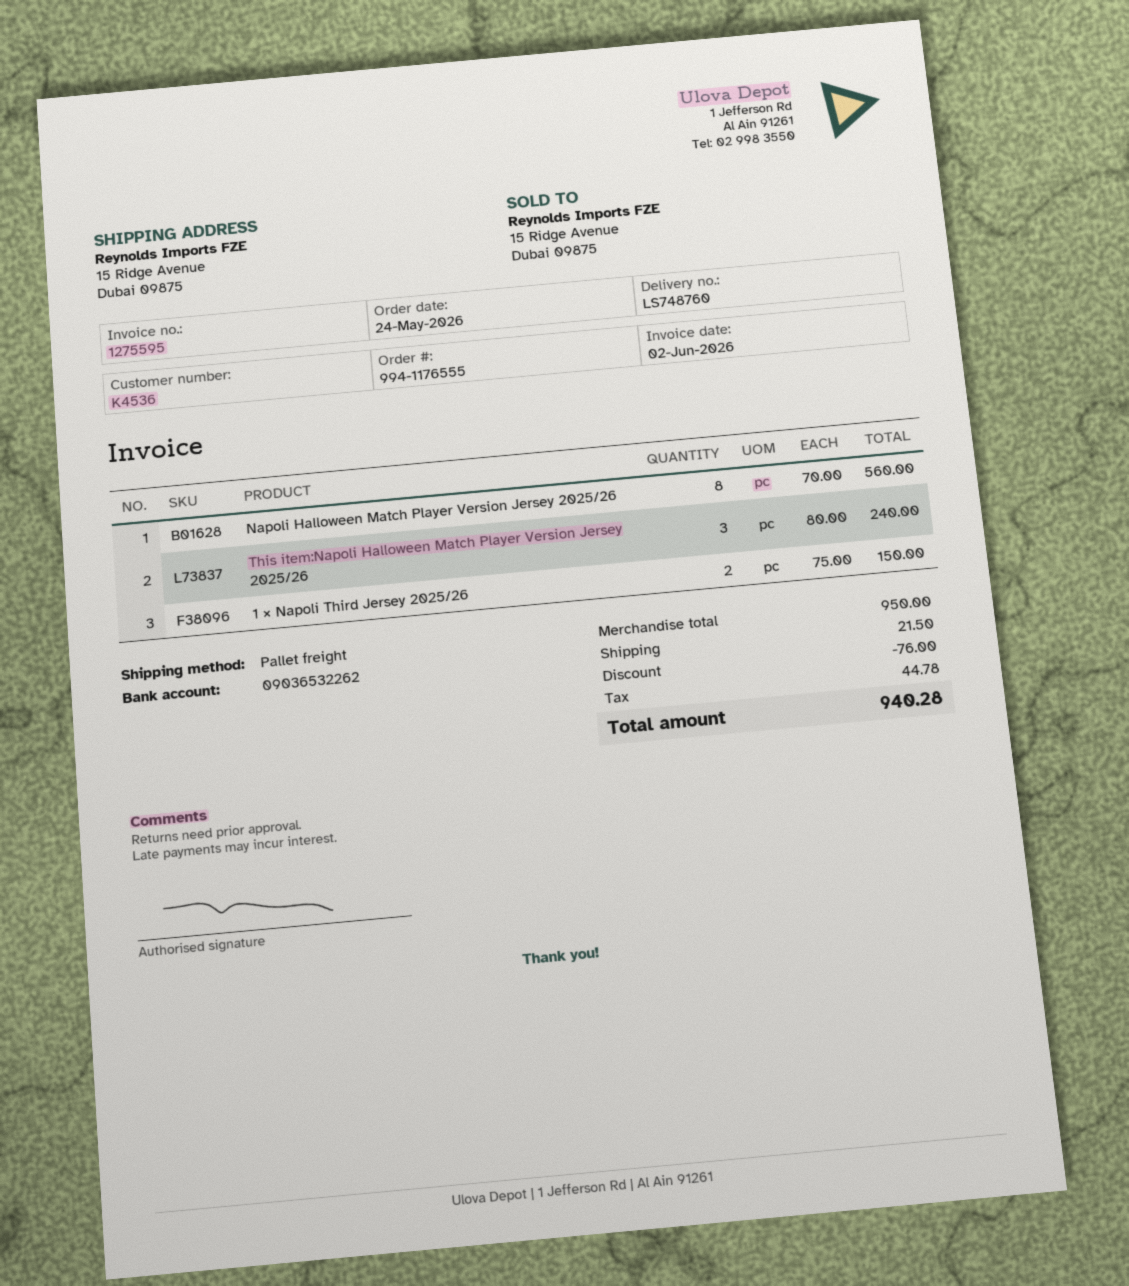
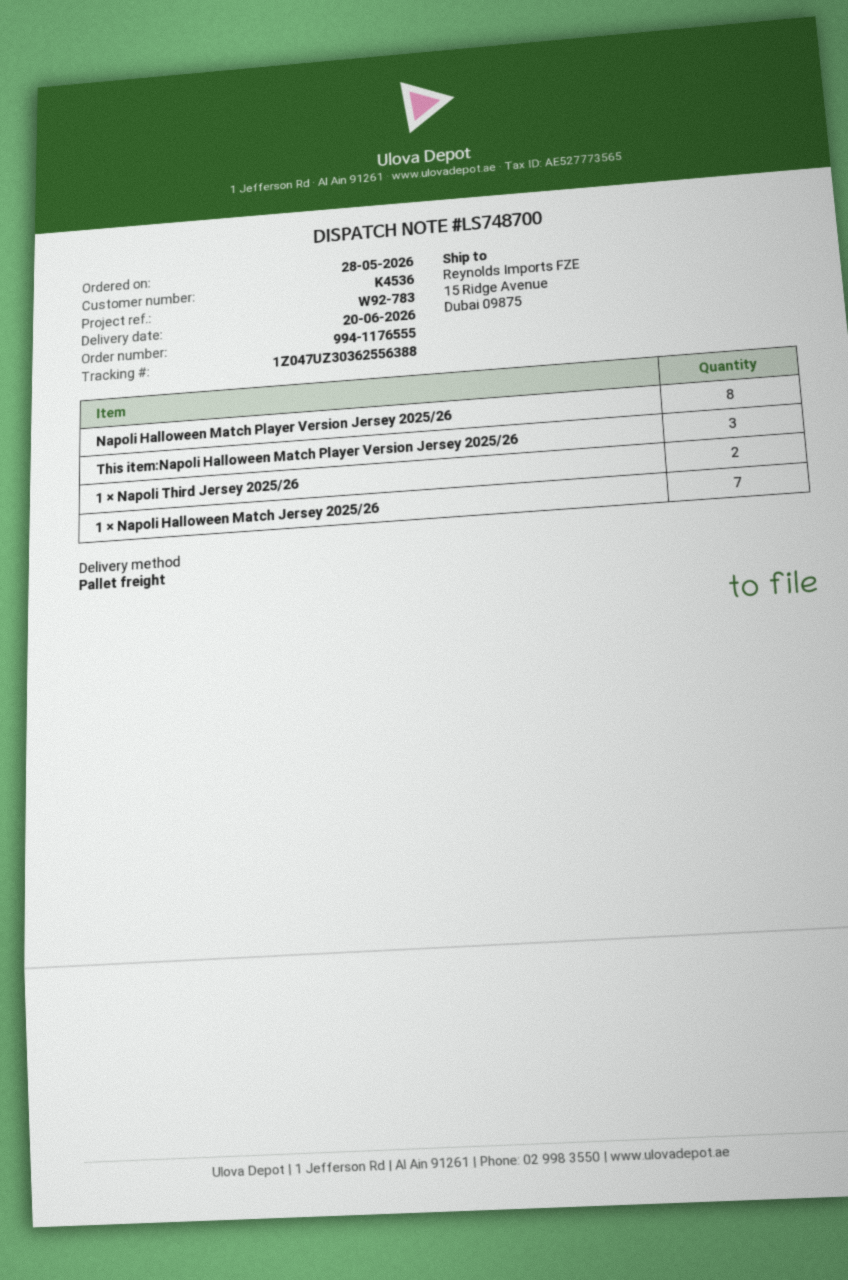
order date: 2026-05-24 -> 2026-05-28
delivery note number: LS748760 -> LS748700
1 × Napoli Halloween Match Jersey 2025/26: none -> 7

